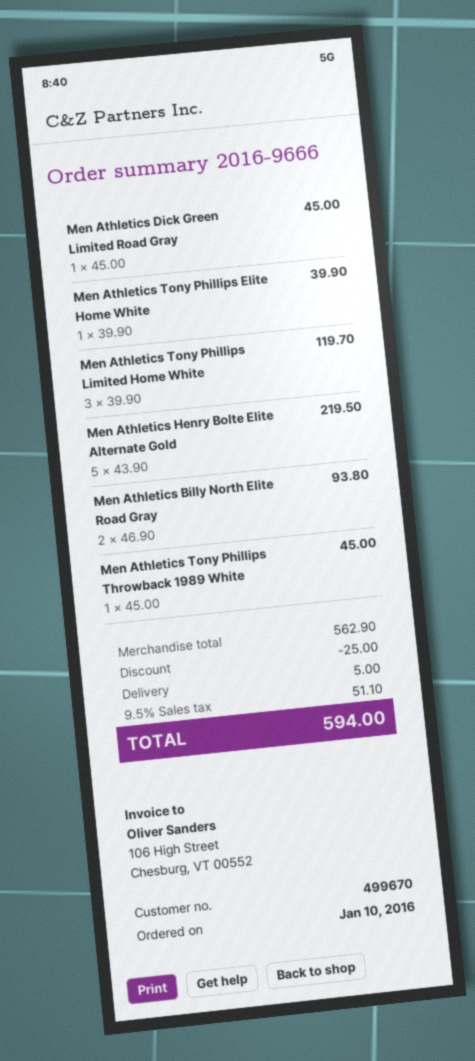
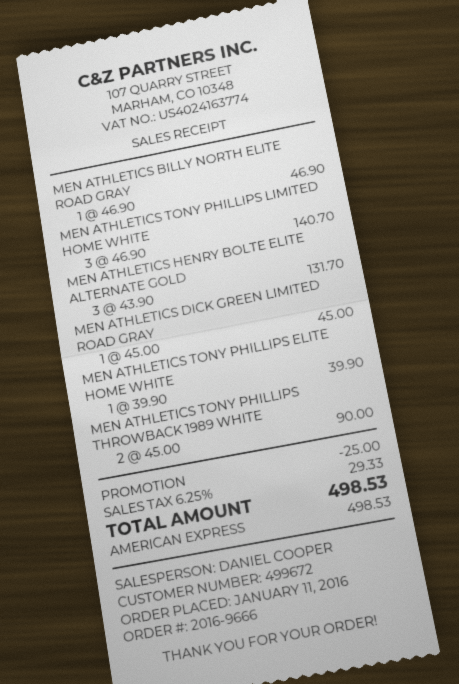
order date: 2016-01-10 -> 2016-01-11
customer number: 499670 -> 499672
Men Athletics Tony Phillips Limited Home White: 3 x 39.90 = 119.70 -> 3 x 46.90 = 140.70
Men Athletics Henry Bolte Elite Alternate Gold: 5 x 43.90 = 219.50 -> 3 x 43.90 = 131.70
Men Athletics Billy North Elite Road Gray: 2 x 46.90 = 93.80 -> 1 x 46.90 = 46.90
Men Athletics Tony Phillips Throwback 1989 White: 1 x 45.00 = 45.00 -> 2 x 45.00 = 90.00
shipping: 5.00 -> none
tax: 9.5% = 51.10 -> 6.25% = 29.33
total: 594.00 -> 498.53

